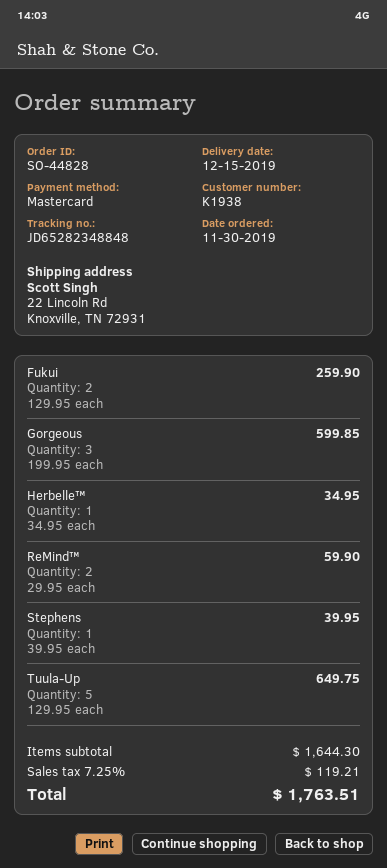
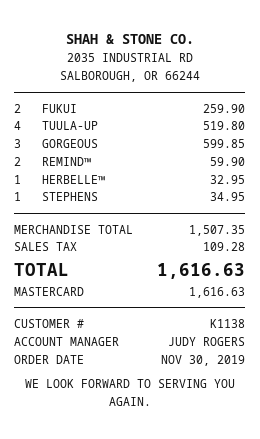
customer number: K1938 -> K1138
Herbelle™: 1 for 34.95 -> 1 for 32.95
Stephens: 1 for 39.95 -> 1 for 34.95
Tuula-Up: 5 for 649.75 -> 4 for 519.80
subtotal: 1644.30 -> 1507.35
tax: 119.21 -> 109.28
total: 1763.51 -> 1616.63

